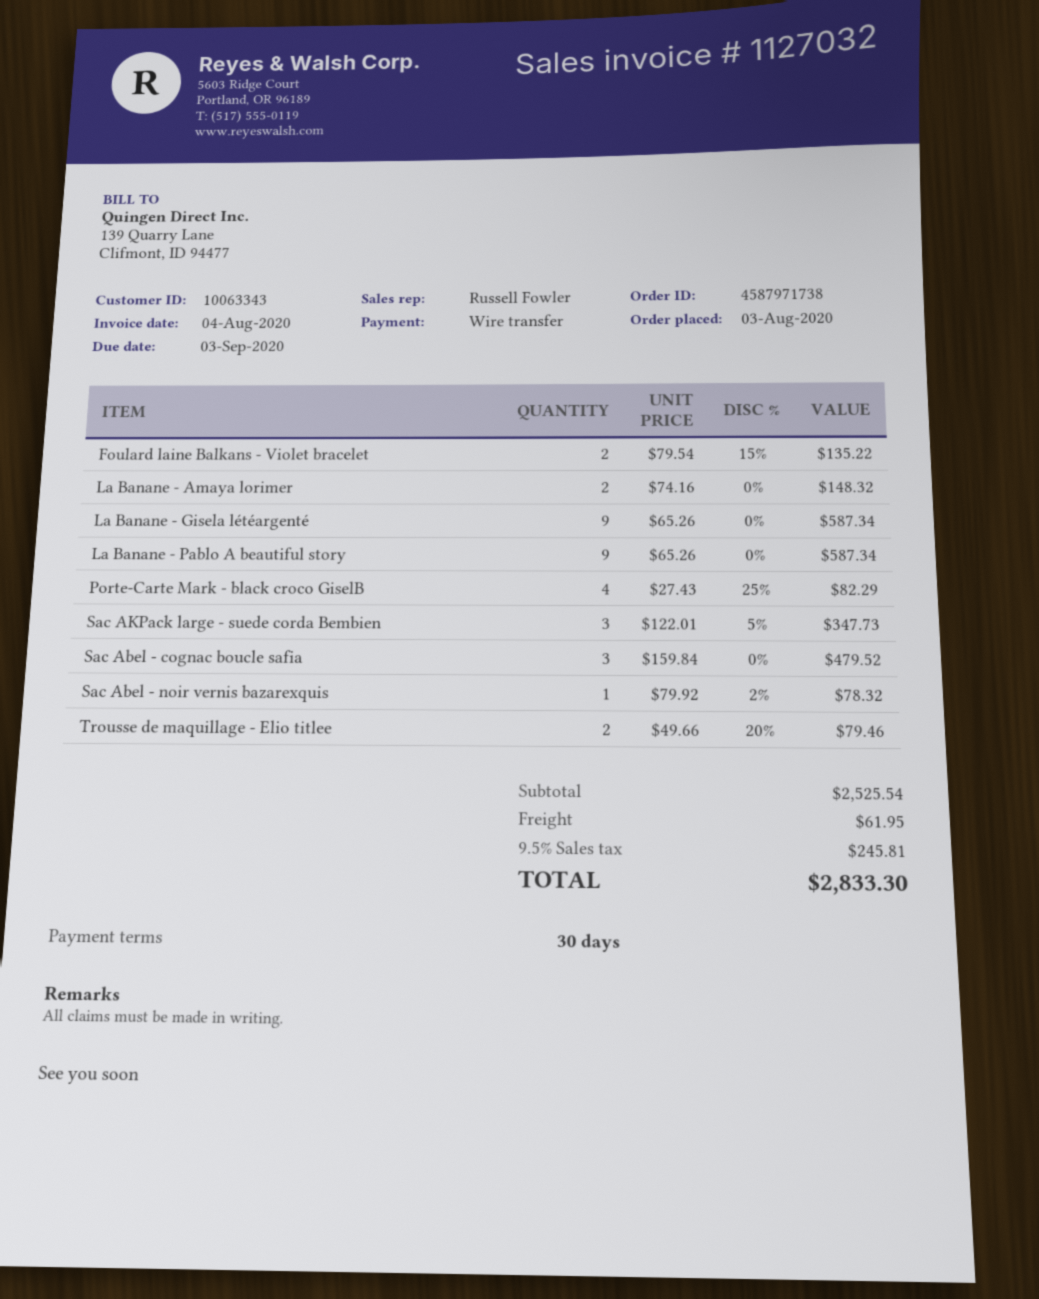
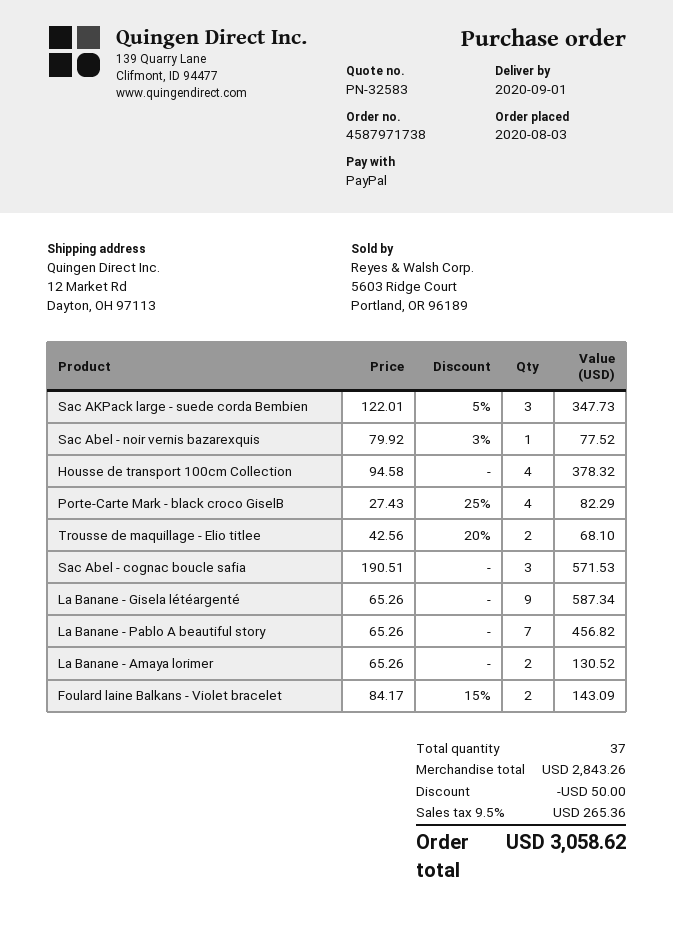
payment method: bank transfer -> PayPal
Foulard laine Balkans - Violet bracelet: 2 x 79.54 - 15% = 135.22 -> 2 x 84.17 - 15% = 143.09
La Banane - Amaya lorimer: 2 x 74.16 = 148.32 -> 2 x 65.26 = 130.52
La Banane - Pablo A beautiful story: 9 x 65.26 = 587.34 -> 7 x 65.26 = 456.82
Sac Abel - cognac boucle safia: 3 x 159.84 = 479.52 -> 3 x 190.51 = 571.53
Sac Abel - noir vernis bazarexquis: 1 x 79.92 - 2% = 78.32 -> 1 x 79.92 - 3% = 77.52
Trousse de maquillage - Elio titlee: 2 x 49.66 - 20% = 79.46 -> 2 x 42.56 - 20% = 68.10
Housse de transport 100cm Collection: none -> 4 x 94.58 = 378.32
subtotal: 2525.54 -> 2843.26
discount: none -> 50.00
shipping: 61.95 -> none
tax: 9.5% = 245.81 -> 9.5% = 265.36
total: 2833.30 -> 3058.62

